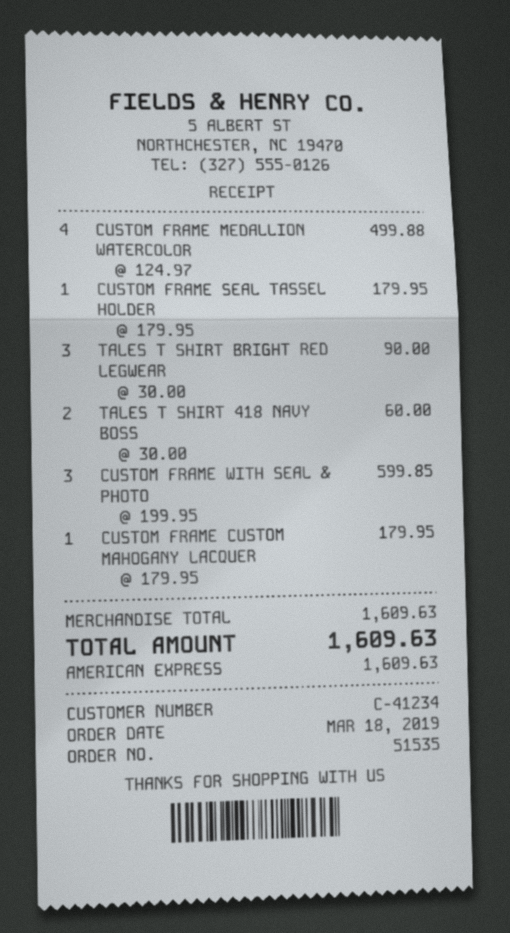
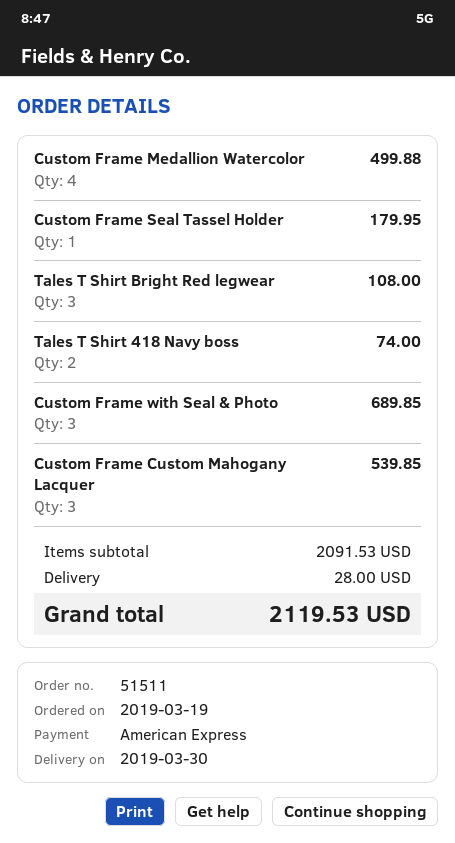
order number: 51535 -> 51511
order date: 2019-03-18 -> 2019-03-19
TALES T SHIRT BRIGHT RED LEGWEAR: 3 for 90.00 -> 3 for 108.00
TALES T SHIRT 418 NAVY BOSS: 2 for 60.00 -> 2 for 74.00
CUSTOM FRAME WITH SEAL & PHOTO: 3 for 599.85 -> 3 for 689.85
CUSTOM FRAME CUSTOM MAHOGANY LACQUER: 1 for 179.95 -> 3 for 539.85
subtotal: 1609.63 -> 2091.53
shipping: none -> 28.00
total: 1609.63 -> 2119.53

